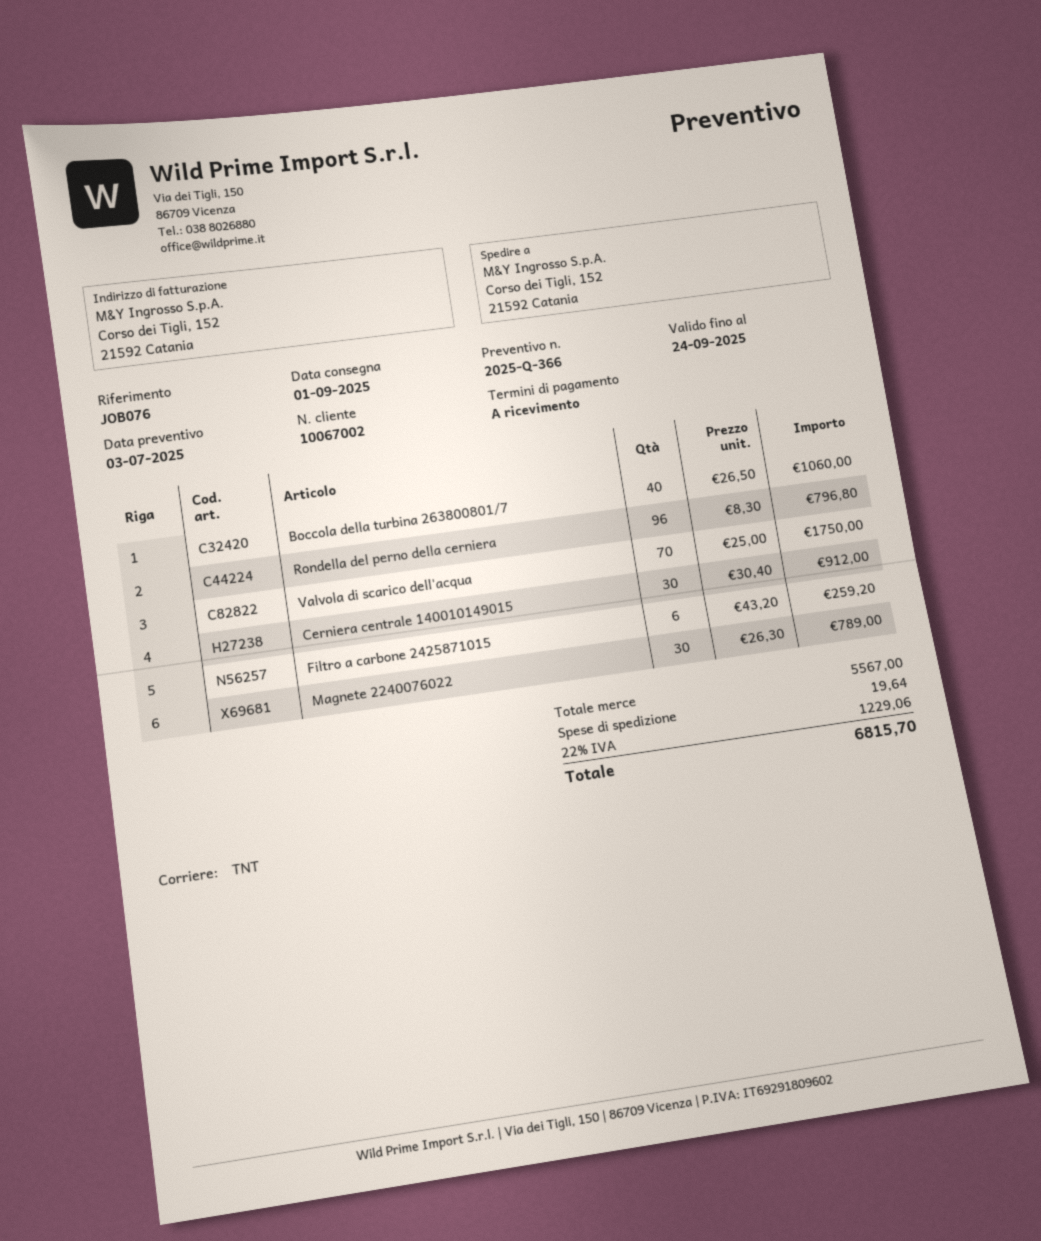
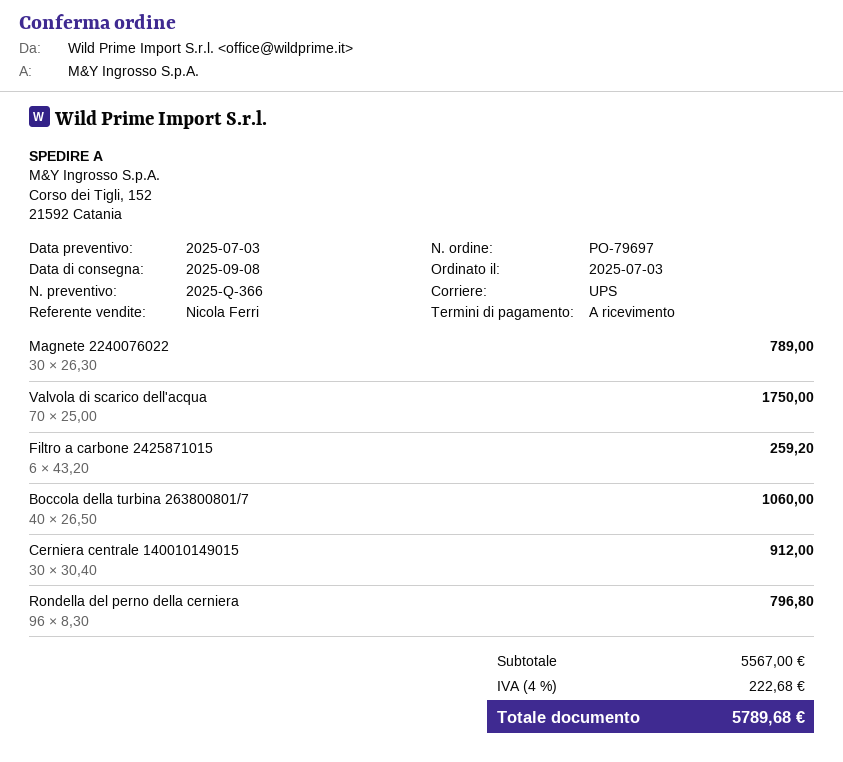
delivery date: 2025-09-01 -> 2025-09-08
shipping method: TNT -> UPS
shipping: 19.64 -> none
tax: 22% = 1229.06 -> 4% = 222.68
total: 6815.70 -> 5789.68

